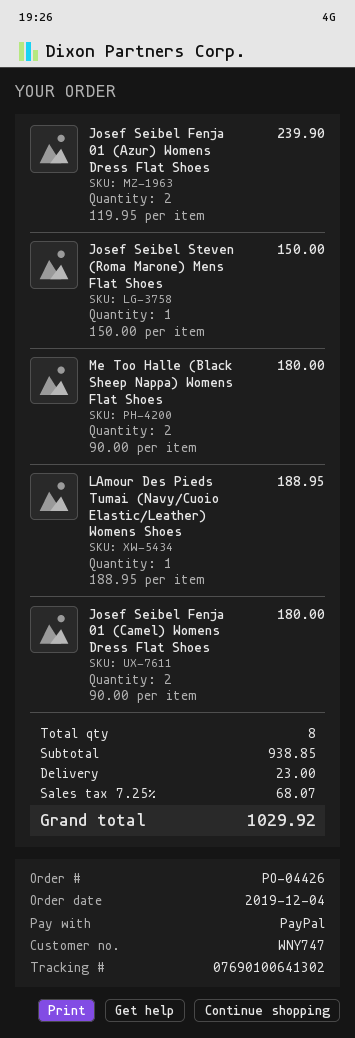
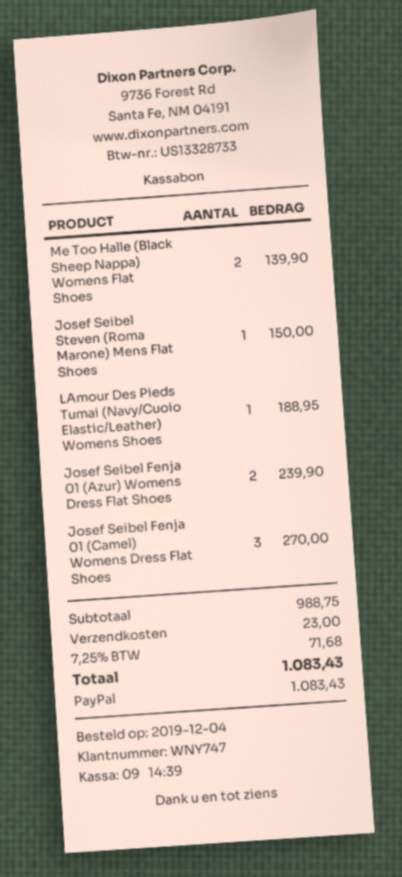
Me Too Halle (Black Sheep Nappa) Womens Flat Shoes: 2 for 180.00 -> 2 for 139.90
Josef Seibel Fenja 01 (Camel) Womens Dress Flat Shoes: 2 for 180.00 -> 3 for 270.00
subtotal: 938.85 -> 988.75
tax: 7.25% = 68.07 -> 7.25% = 71.68
total: 1029.92 -> 1083.43

